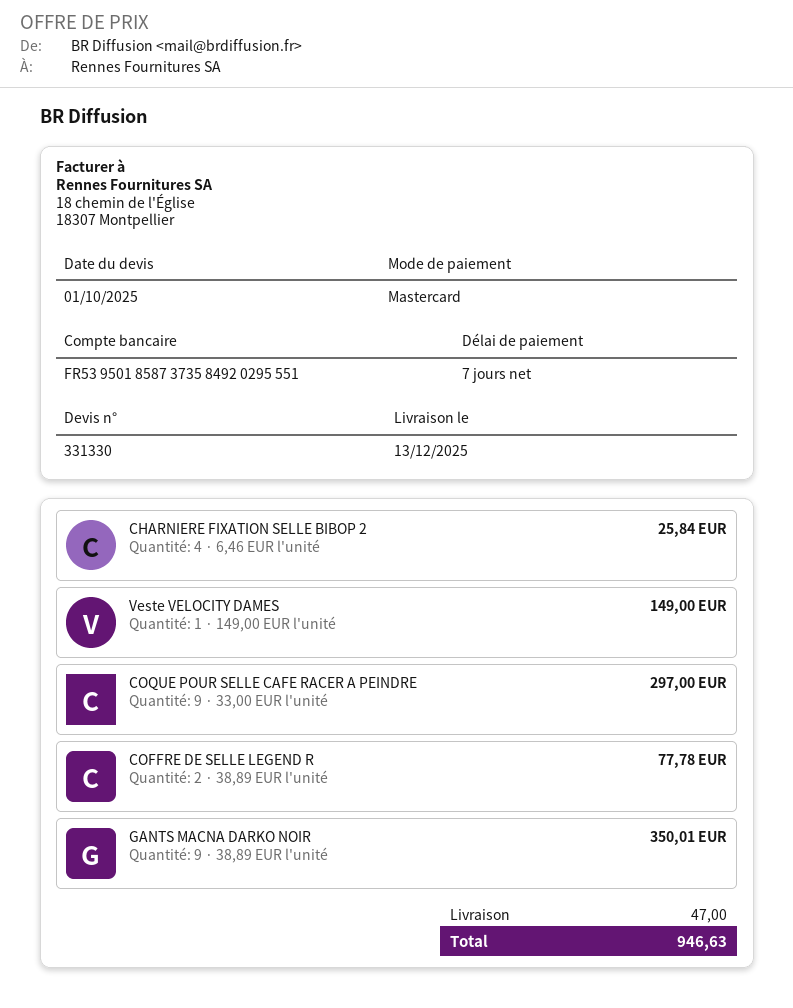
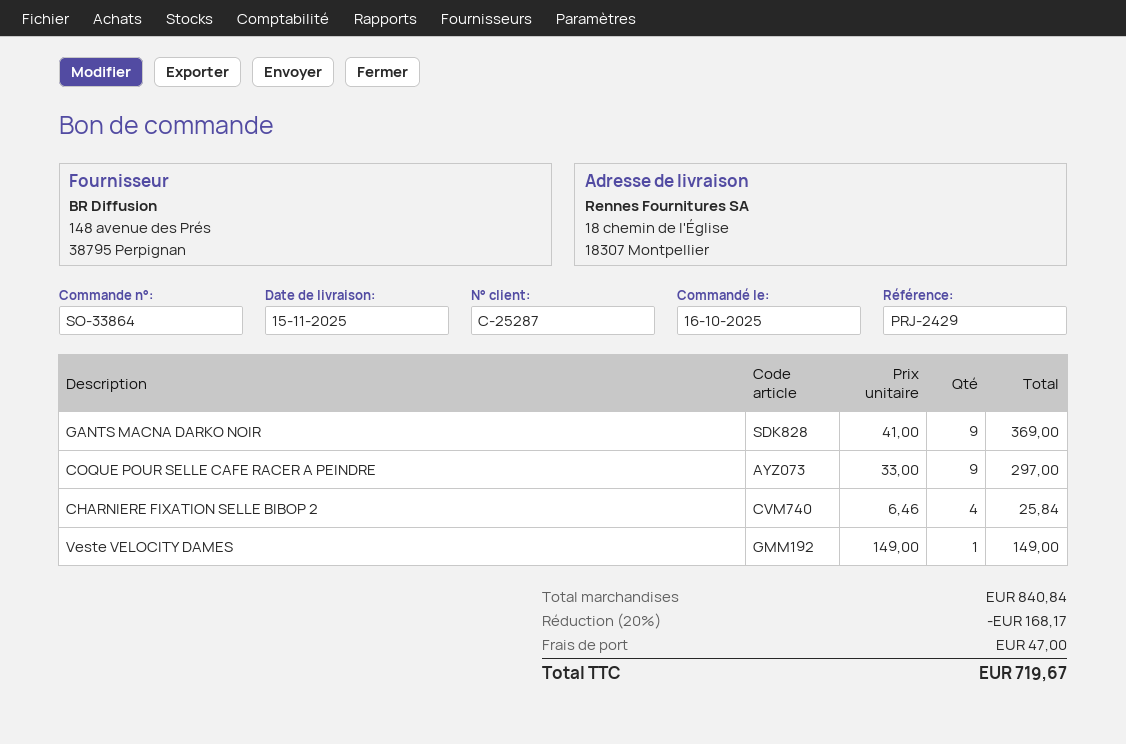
delivery date: 2025-12-13 -> 2025-11-15
COFFRE DE SELLE LEGEND R: 2 x 38.89 = 77.78 -> none
GANTS MACNA DARKO NOIR: 9 x 38.89 = 350.01 -> 9 x 41.00 = 369.00
discount: none -> 20% = 168.17
total: 946.63 -> 719.67

